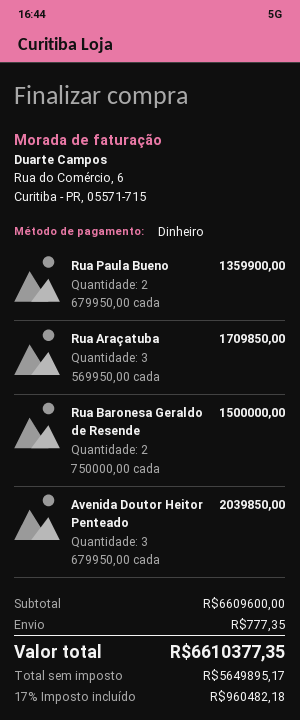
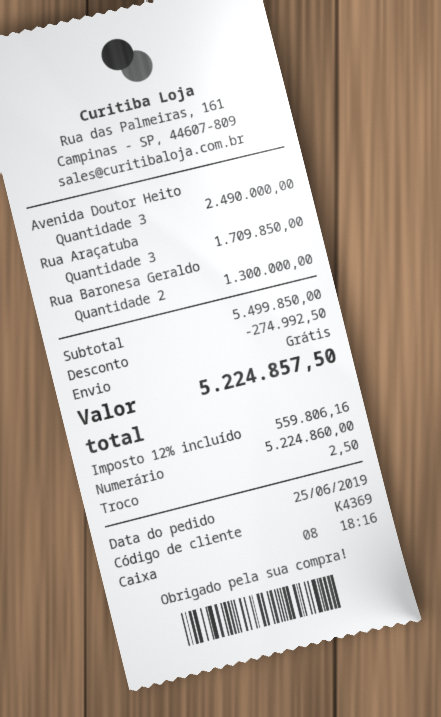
Rua Paula Bueno: 2 for 1359900.00 -> none
Rua Baronesa Geraldo de Resende: 2 for 1500000.00 -> 2 for 1300000.00
Avenida Doutor Heitor Penteado: 3 for 2039850.00 -> 3 for 2490000.00
subtotal: 6609600.00 -> 5499850.00
discount: none -> 274992.50
shipping: 777.35 -> 0.00
tax: 17% = 960482.18 -> 12% = 559806.16
total: 6610377.35 -> 5224857.50

